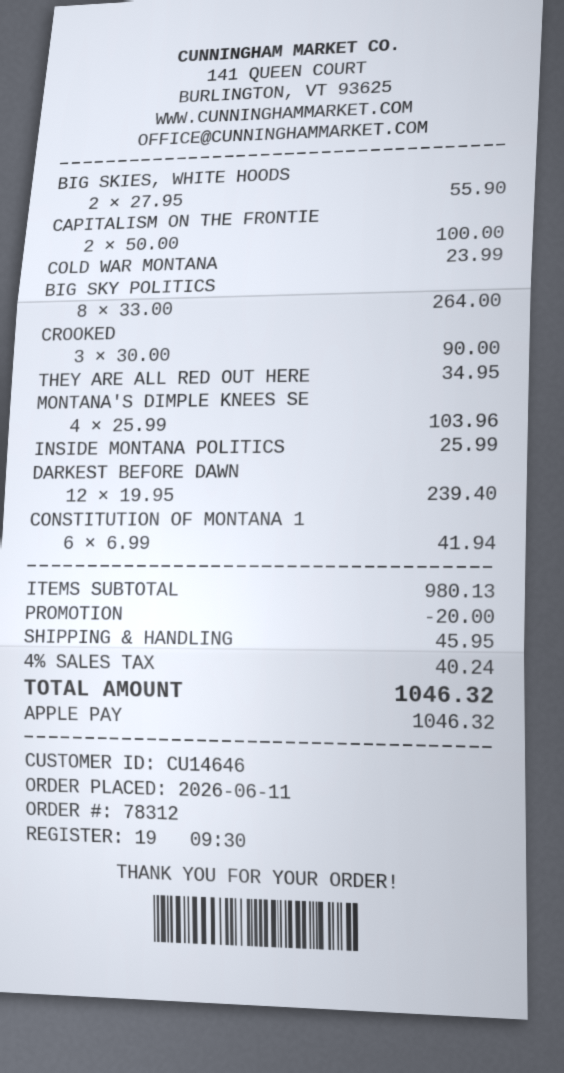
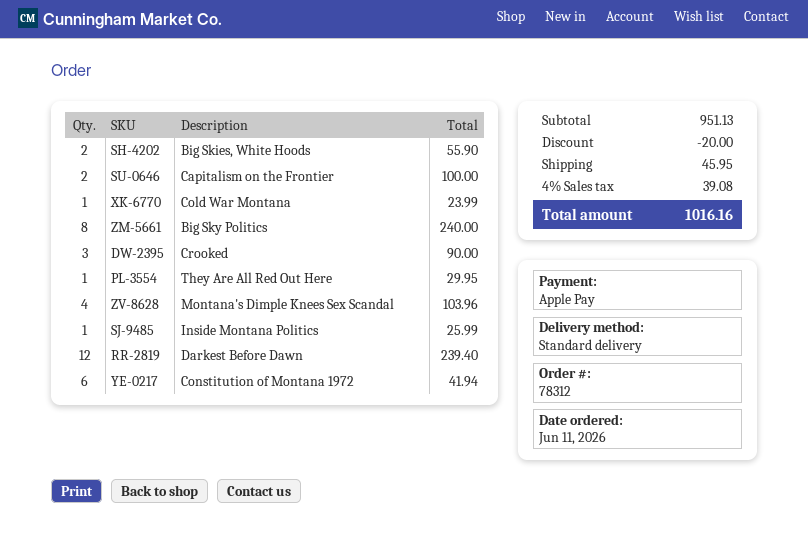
BIG SKY POLITICS: 8 for 264.00 -> 8 for 240.00
THEY ARE ALL RED OUT HERE: 1 for 34.95 -> 1 for 29.95
subtotal: 980.13 -> 951.13
tax: 4% = 40.24 -> 4% = 39.08
total: 1046.32 -> 1016.16

